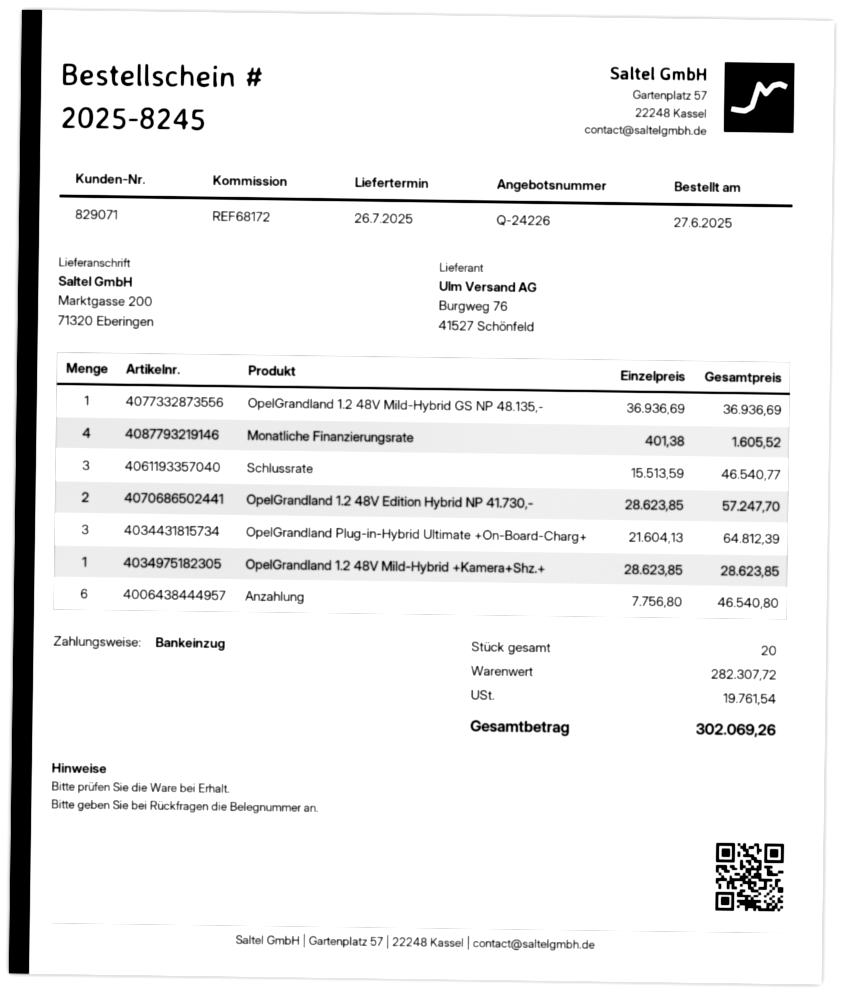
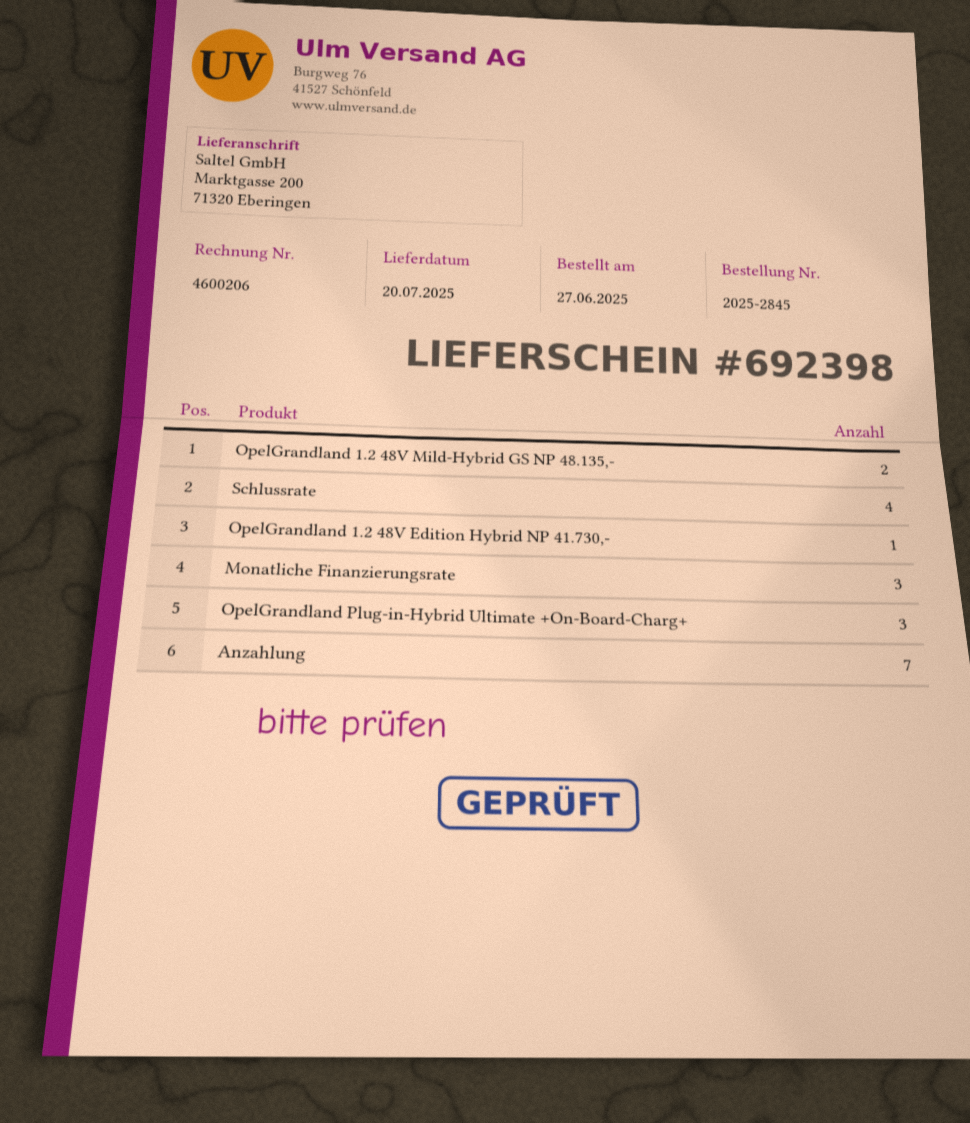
order number: 2025-8245 -> 2025-2845
delivery date: 2025-07-26 -> 2025-07-20
OpelGrandland 1.2 48V Mild-Hybrid GS NP 48.135,-: 1 -> 2
Monatliche Finanzierungsrate: 4 -> 3
Schlussrate: 3 -> 4
OpelGrandland 1.2 48V Edition Hybrid NP 41.730,-: 2 -> 1
OpelGrandland 1.2 48V Mild-Hybrid +Kamera+Shz.+: 1 -> none
Anzahlung: 6 -> 7

